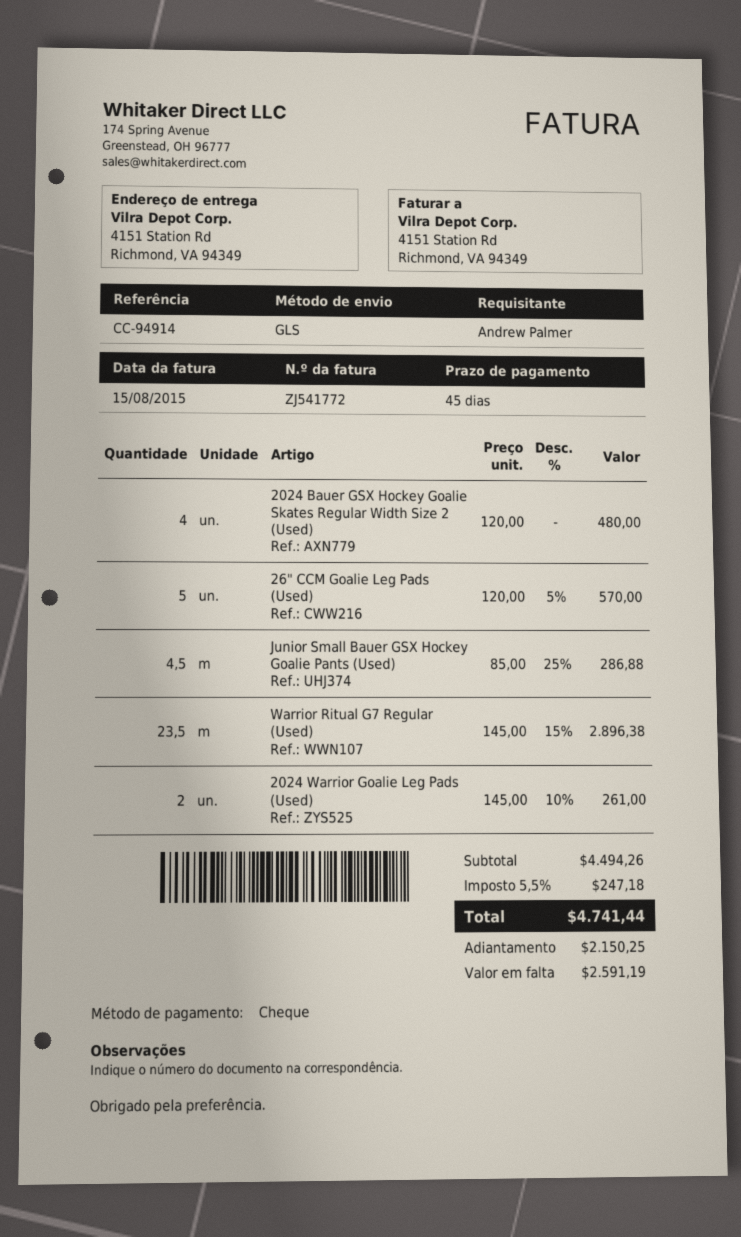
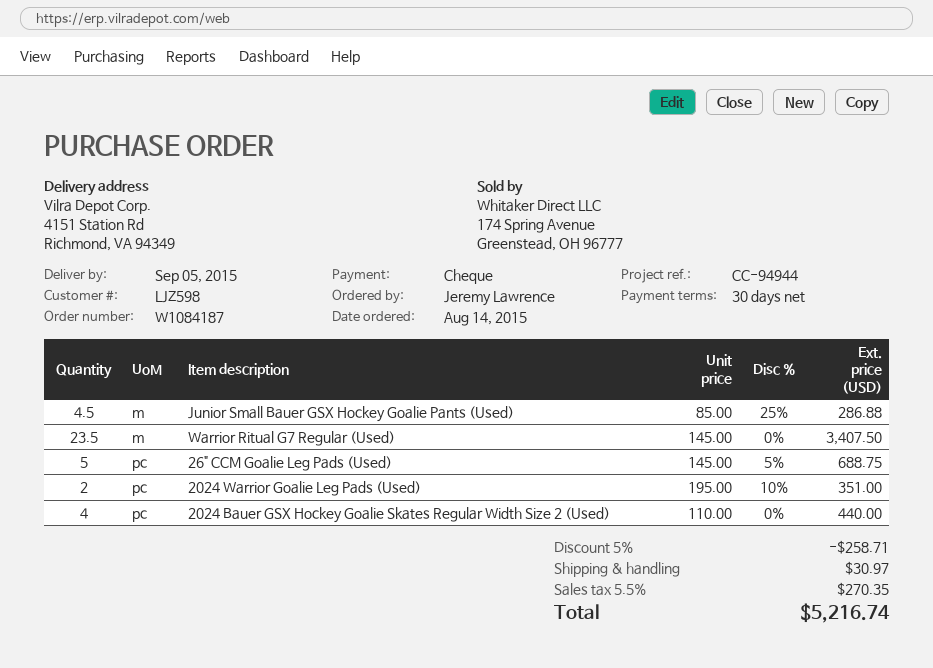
payment terms: 45 days -> 30 days
reference: CC-94914 -> CC-94944
ordered by: Andrew Palmer -> Jeremy Lawrence
2024 Bauer GSX Hockey Goalie Skates Regular Width Size 2 (Used): 4 x 120.00 = 480.00 -> 4 x 110.00 = 440.00
26" CCM Goalie Leg Pads (Used): 5 x 120.00 - 5% = 570.00 -> 5 x 145.00 - 5% = 688.75
Warrior Ritual G7 Regular (Used): 23.5 x 145.00 - 15% = 2896.38 -> 23.5 x 145.00 = 3407.50
2024 Warrior Goalie Leg Pads (Used): 2 x 145.00 - 10% = 261.00 -> 2 x 195.00 - 10% = 351.00
discount: none -> 5% = 258.71
shipping: none -> 30.97
tax: 5.5% = 247.18 -> 5.5% = 270.35
total: 4741.44 -> 5216.74

